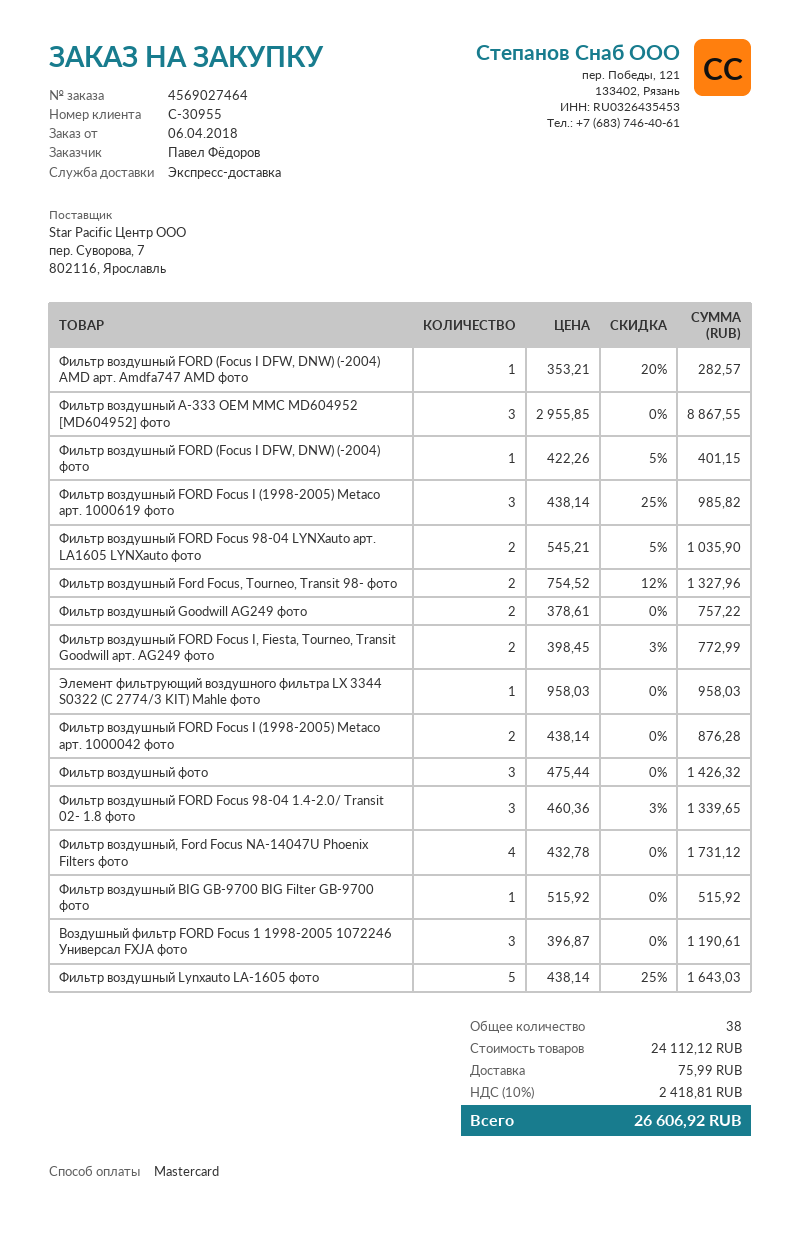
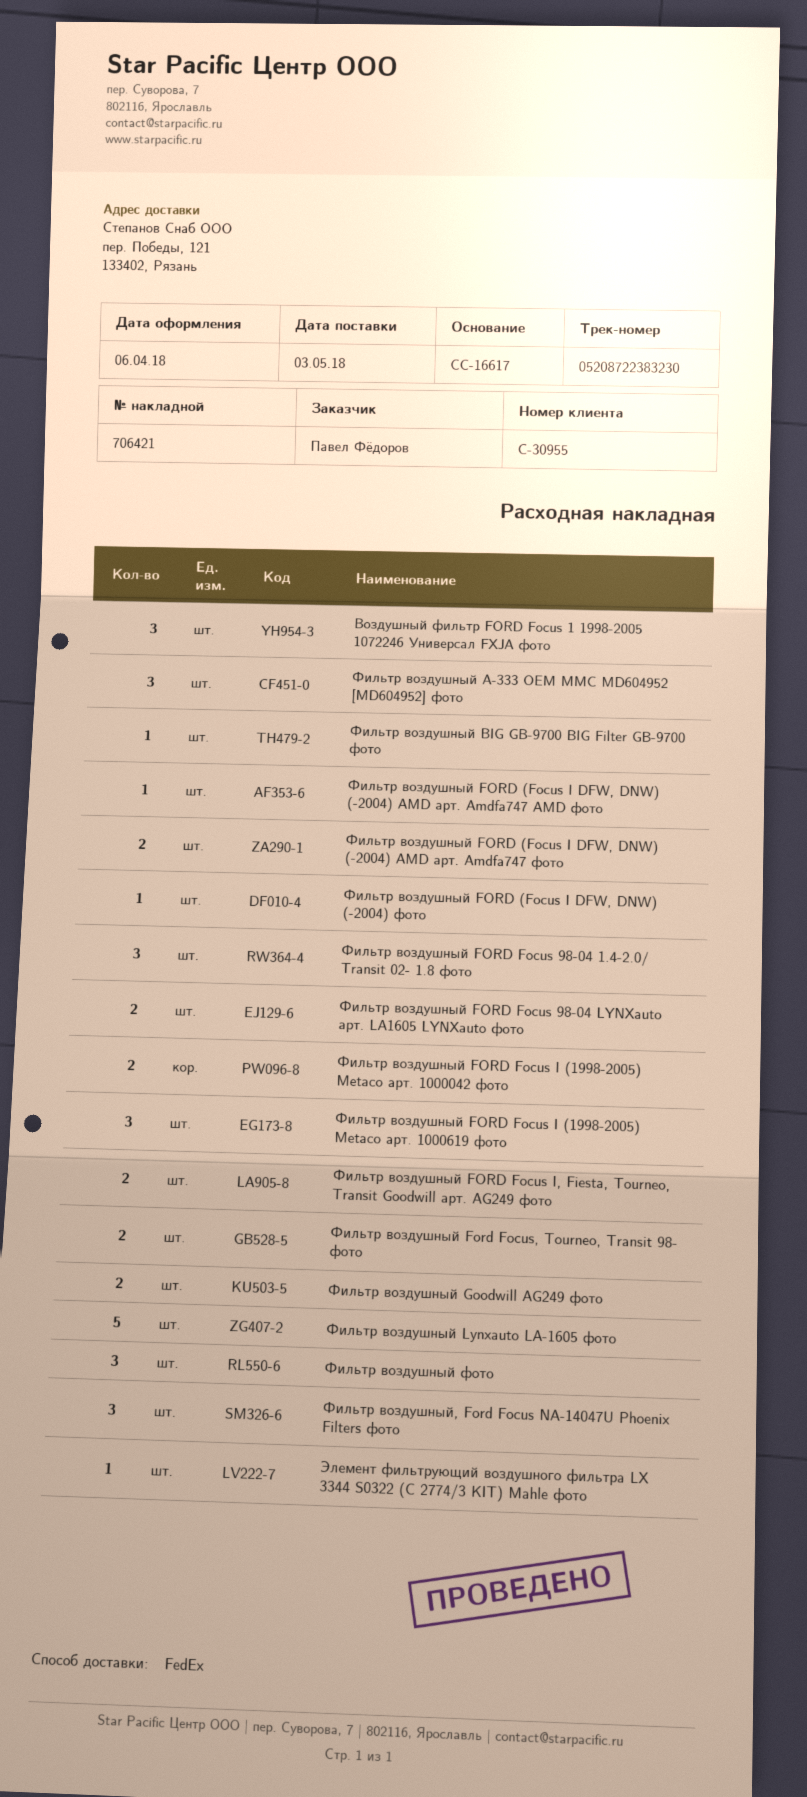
shipping method: express -> FedEx
Фильтр воздушный, Ford Focus NA-14047U Phoenix Filters фото: 4 -> 3
Фильтр воздушный FORD (Focus I DFW, DNW) (-2004) AMD арт. Amdfa747 фото: none -> 2

